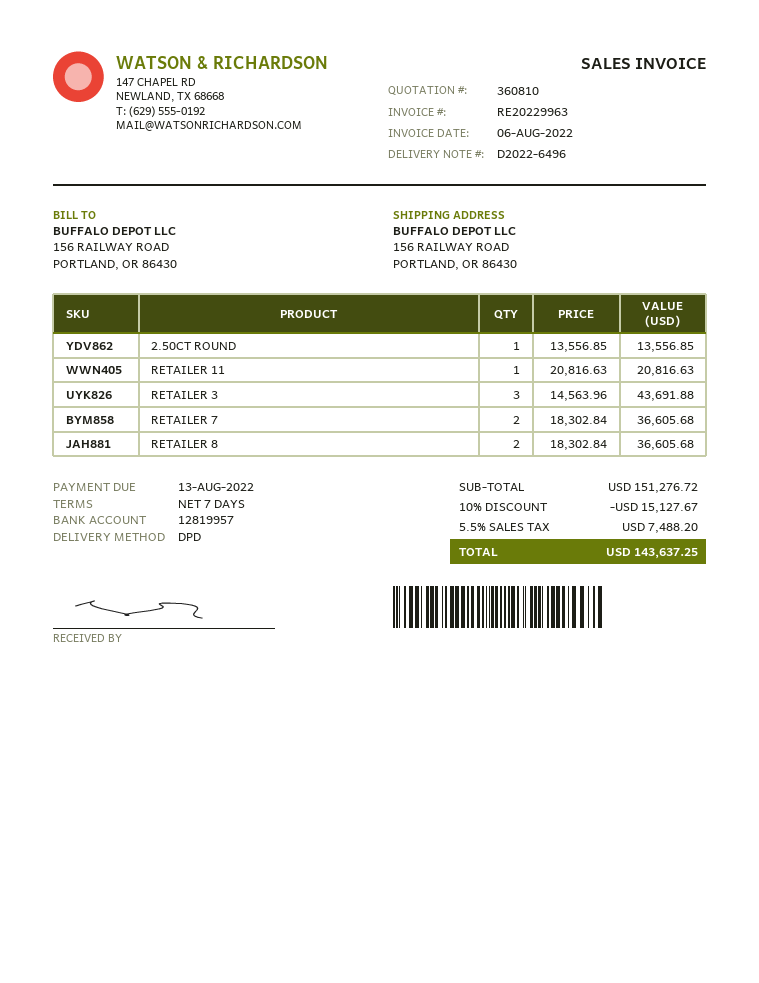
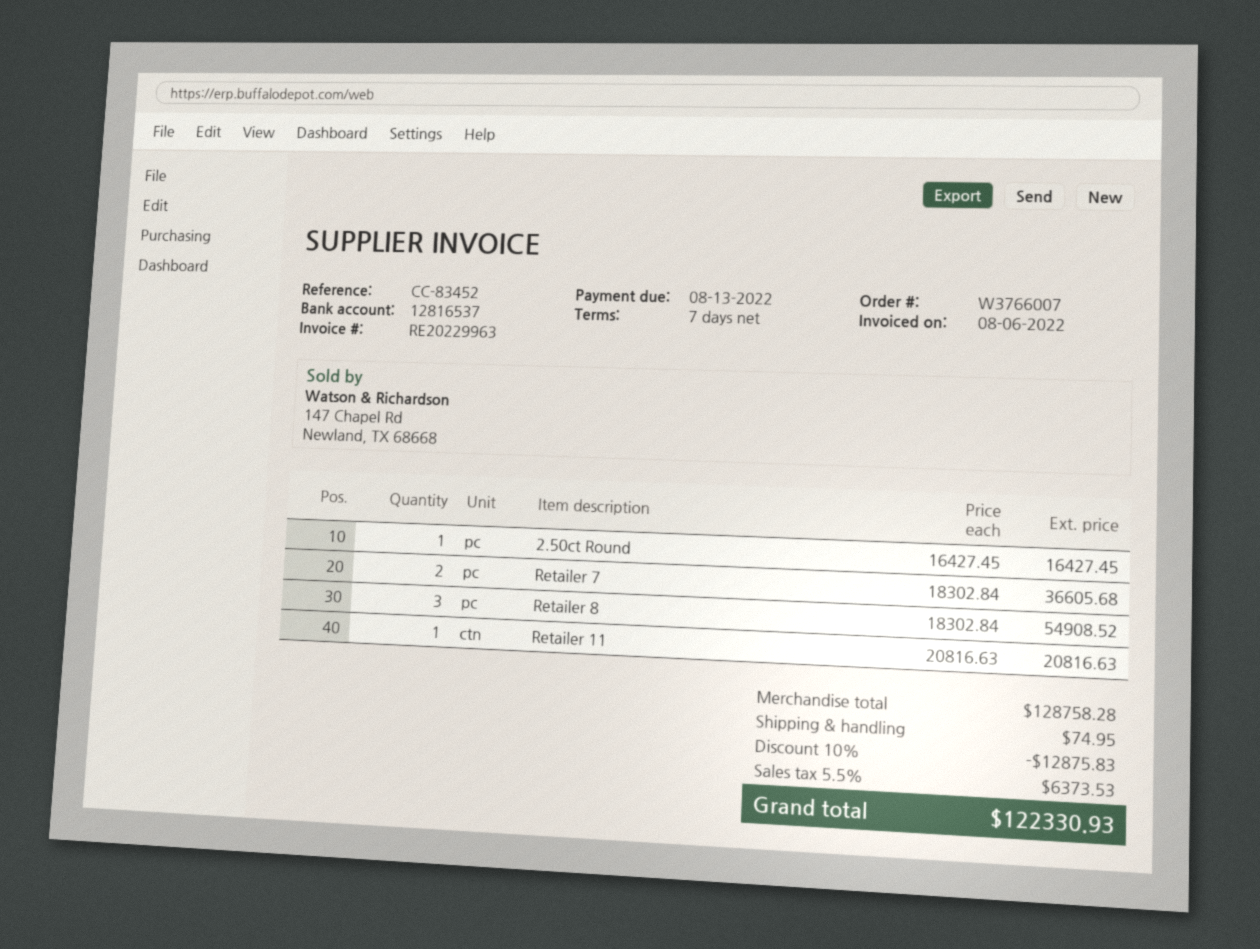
bank account: 12819957 -> 12816537
2.50CT ROUND: 1 x 13556.85 = 13556.85 -> 1 x 16427.45 = 16427.45
RETAILER 3: 3 x 14563.96 = 43691.88 -> none
RETAILER 8: 2 x 18302.84 = 36605.68 -> 3 x 18302.84 = 54908.52
subtotal: 151276.72 -> 128758.28
discount: 10% = 15127.67 -> 10% = 12875.83
shipping: none -> 74.95
tax: 5.5% = 7488.20 -> 5.5% = 6373.53
total: 143637.25 -> 122330.93

